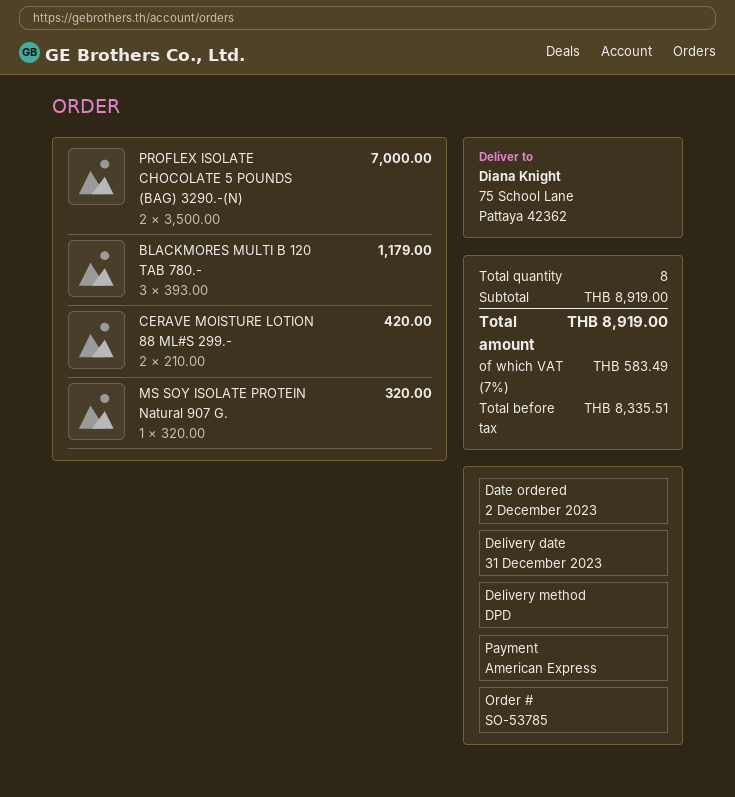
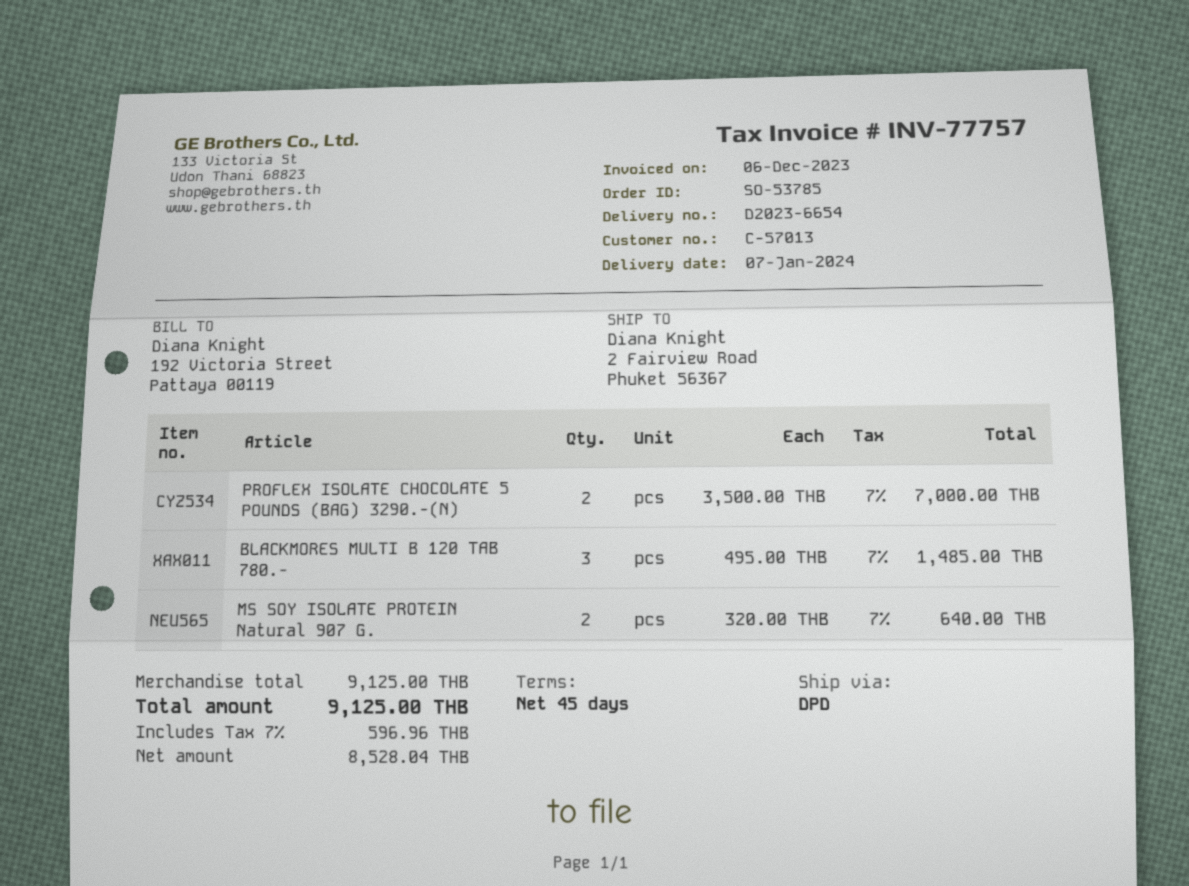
delivery date: 2023-12-31 -> 2024-01-07
ship to: 75 School Lane, Pattaya 42362 -> 2 Fairview Road, Phuket 56367
BLACKMORES MULTI B 120 TAB 780.-: 3 x 393.00 = 1179.00 -> 3 x 495.00 = 1485.00
CERAVE MOISTURE LOTION 88 ML#S 299.-: 2 x 210.00 = 420.00 -> none
MS SOY ISOLATE PROTEIN Natural 907 G.: 1 x 320.00 = 320.00 -> 2 x 320.00 = 640.00
subtotal: 8919.00 -> 9125.00
net: 8335.51 -> 8528.04
tax: 7% = 583.49 -> 7% = 596.96
total: 8919.00 -> 9125.00

